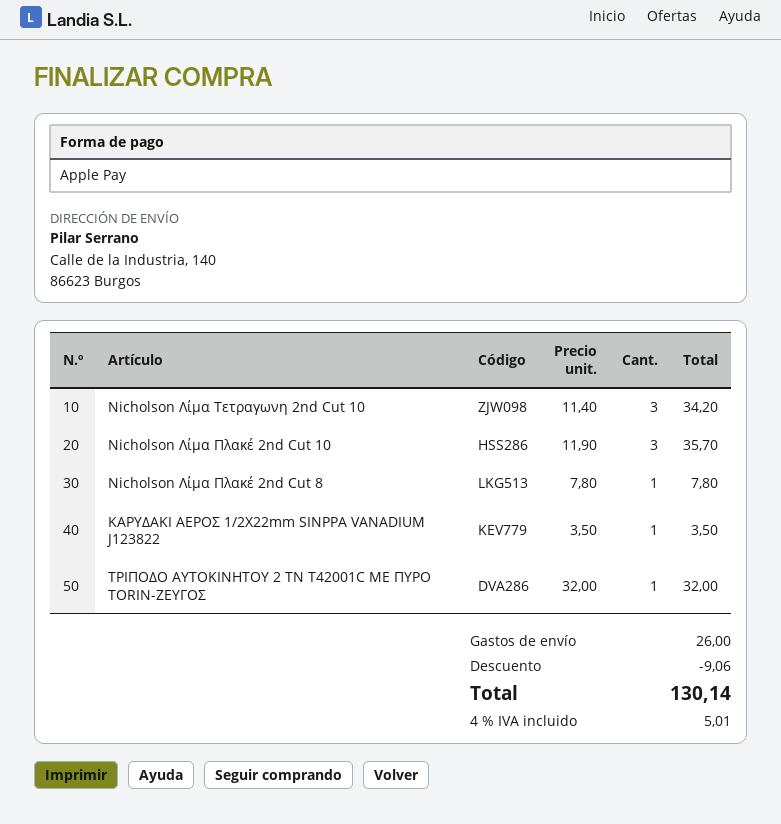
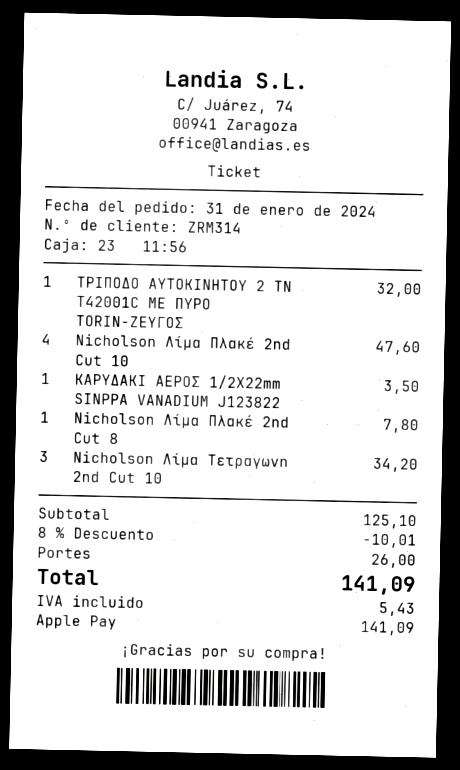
Nicholson Λίμα Πλακέ 2nd Cut 10: 3 for 35.70 -> 4 for 47.60
discount: 9.06 -> 10.01
tax: 5.01 -> 5.43
total: 130.14 -> 141.09

